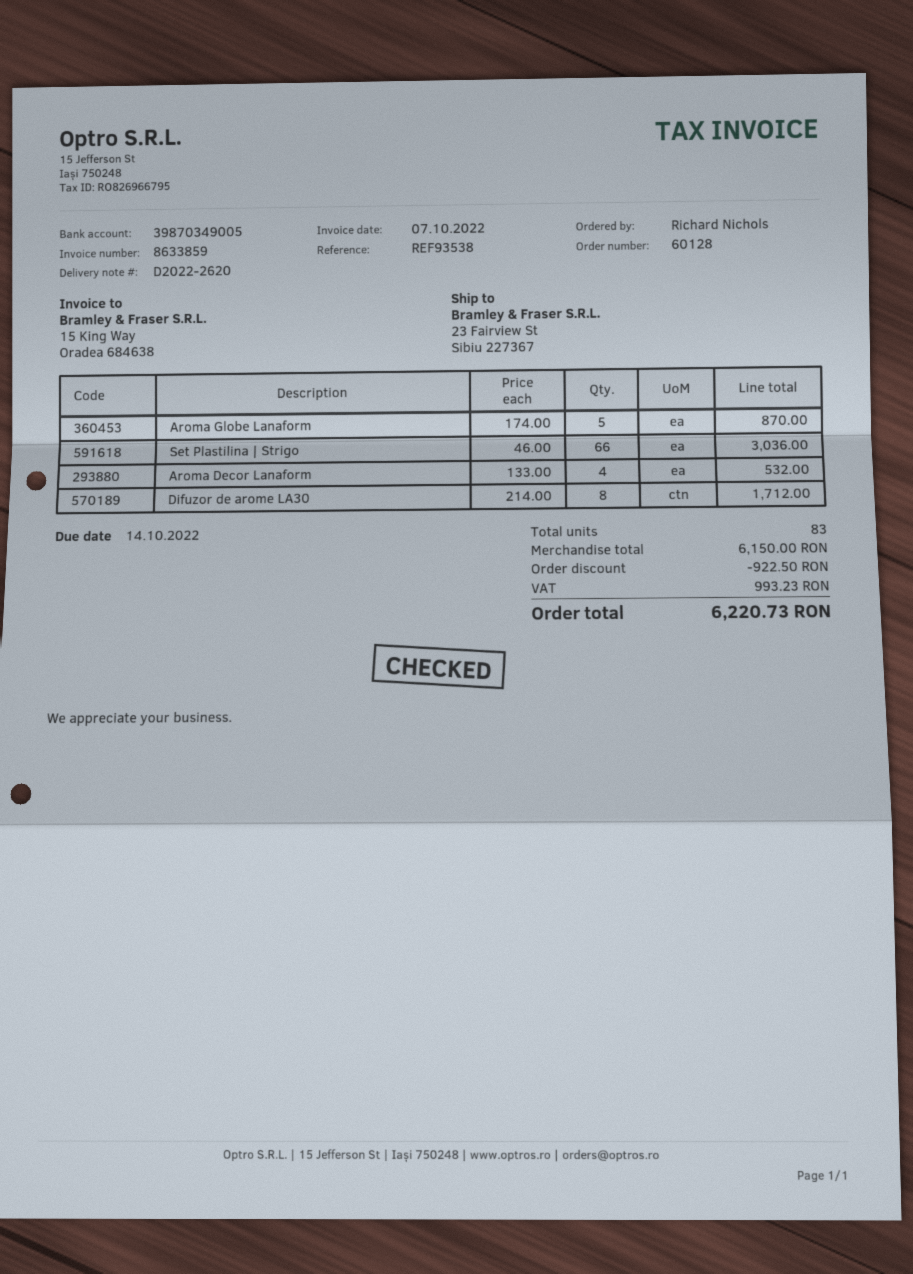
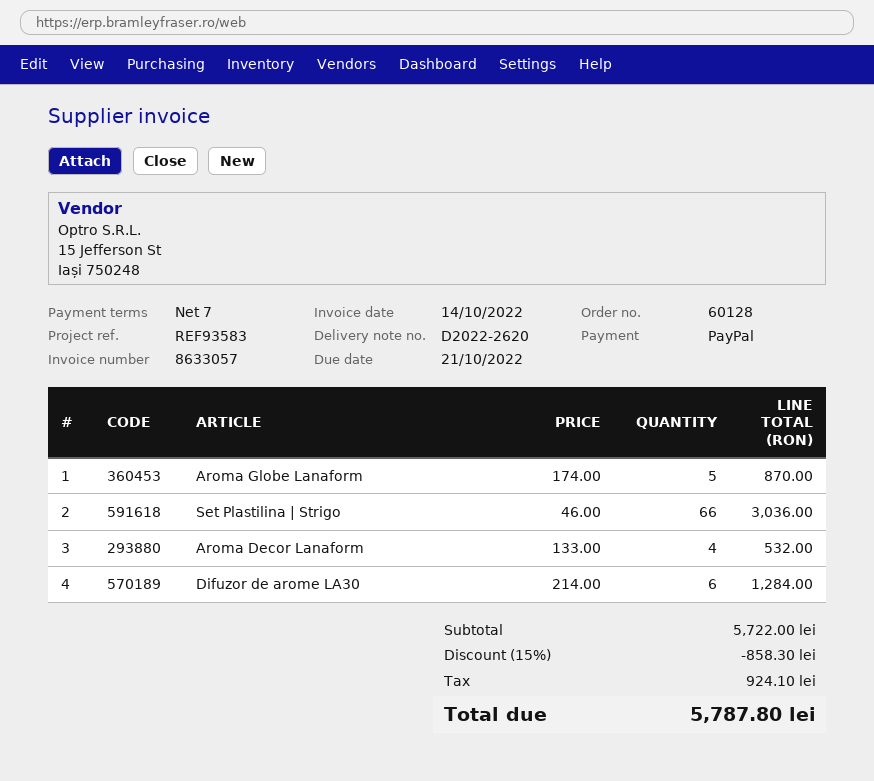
invoice number: 8633859 -> 8633057
invoice date: 2022-10-07 -> 2022-10-14
due date: 2022-10-14 -> 2022-10-21
reference: REF93538 -> REF93583
Difuzor de arome LA30: 8 x 214.00 = 1712.00 -> 6 x 214.00 = 1284.00
subtotal: 6150.00 -> 5722.00
discount: 922.50 -> 858.30
tax: 993.23 -> 924.10
total: 6220.73 -> 5787.80

